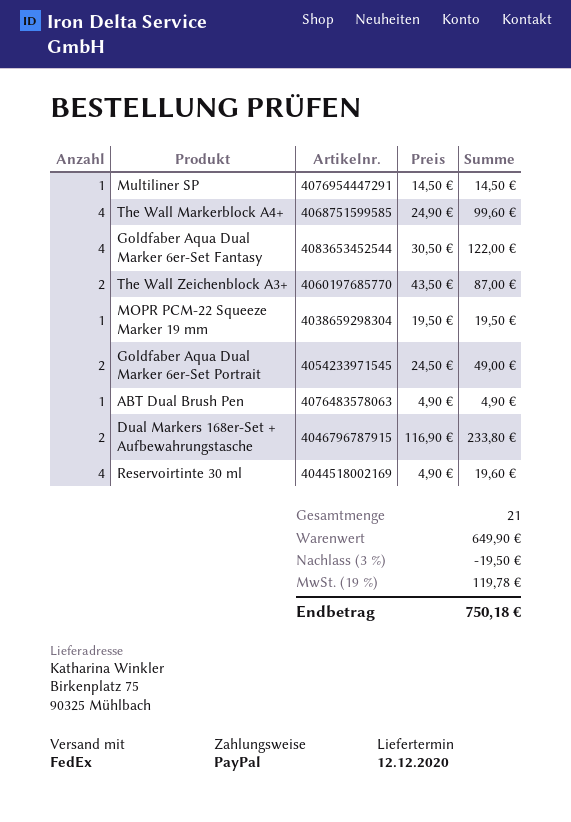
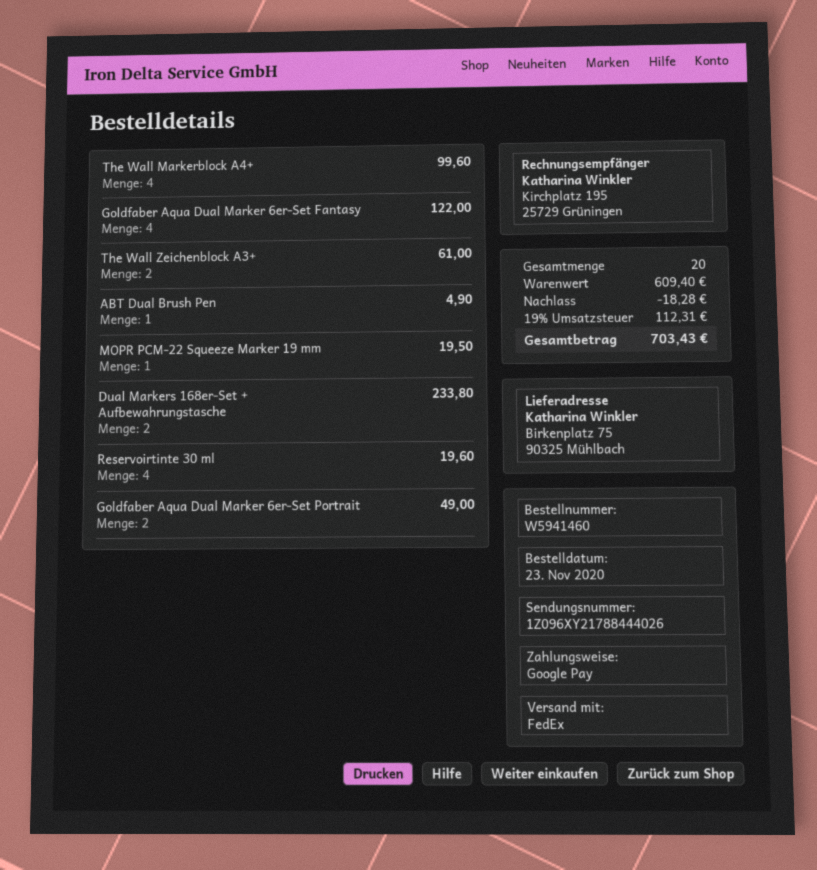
payment method: PayPal -> Google Pay
Multiliner SP: 1 for 14.50 -> none
The Wall Zeichenblock A3+: 2 for 87.00 -> 2 for 61.00
total quantity: 21 -> 20
subtotal: 649.90 -> 609.40
discount: 19.50 -> 18.28
tax: 19% = 119.78 -> 19% = 112.31
total: 750.18 -> 703.43

